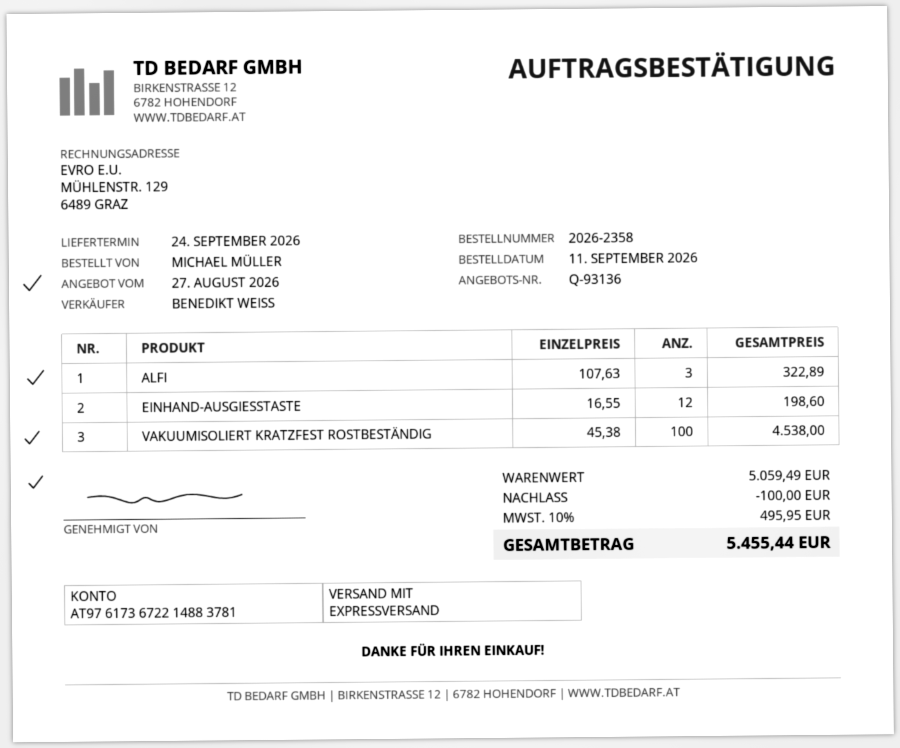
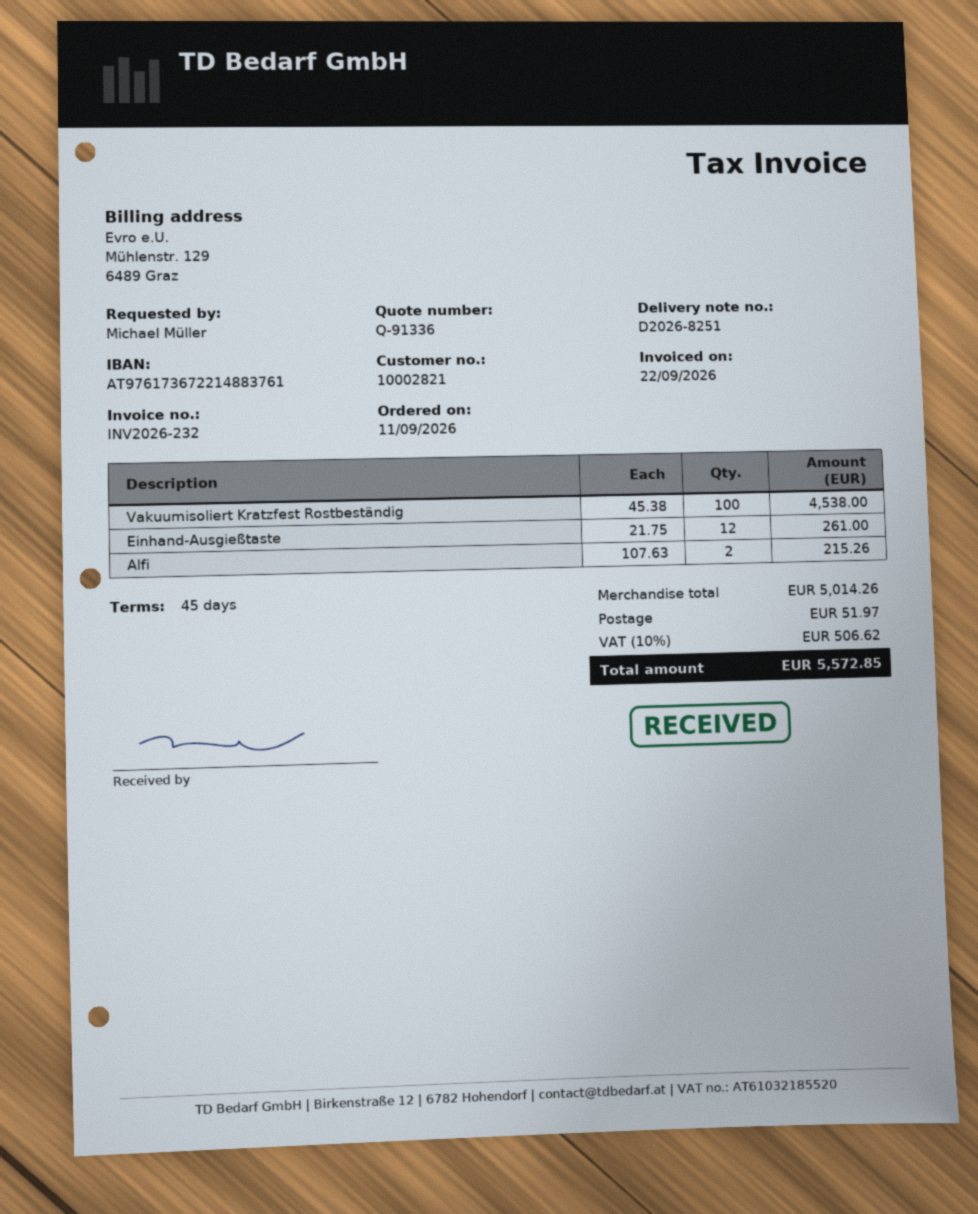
quote number: Q-93136 -> Q-91336
bank account: AT976173672214883781 -> AT976173672214883761
ALFI: 3 x 107.63 = 322.89 -> 2 x 107.63 = 215.26
EINHAND-AUSGIESSTASTE: 12 x 16.55 = 198.60 -> 12 x 21.75 = 261.00
subtotal: 5059.49 -> 5014.26
discount: 100.00 -> none
shipping: none -> 51.97
tax: 10% = 495.95 -> 10% = 506.62
total: 5455.44 -> 5572.85

